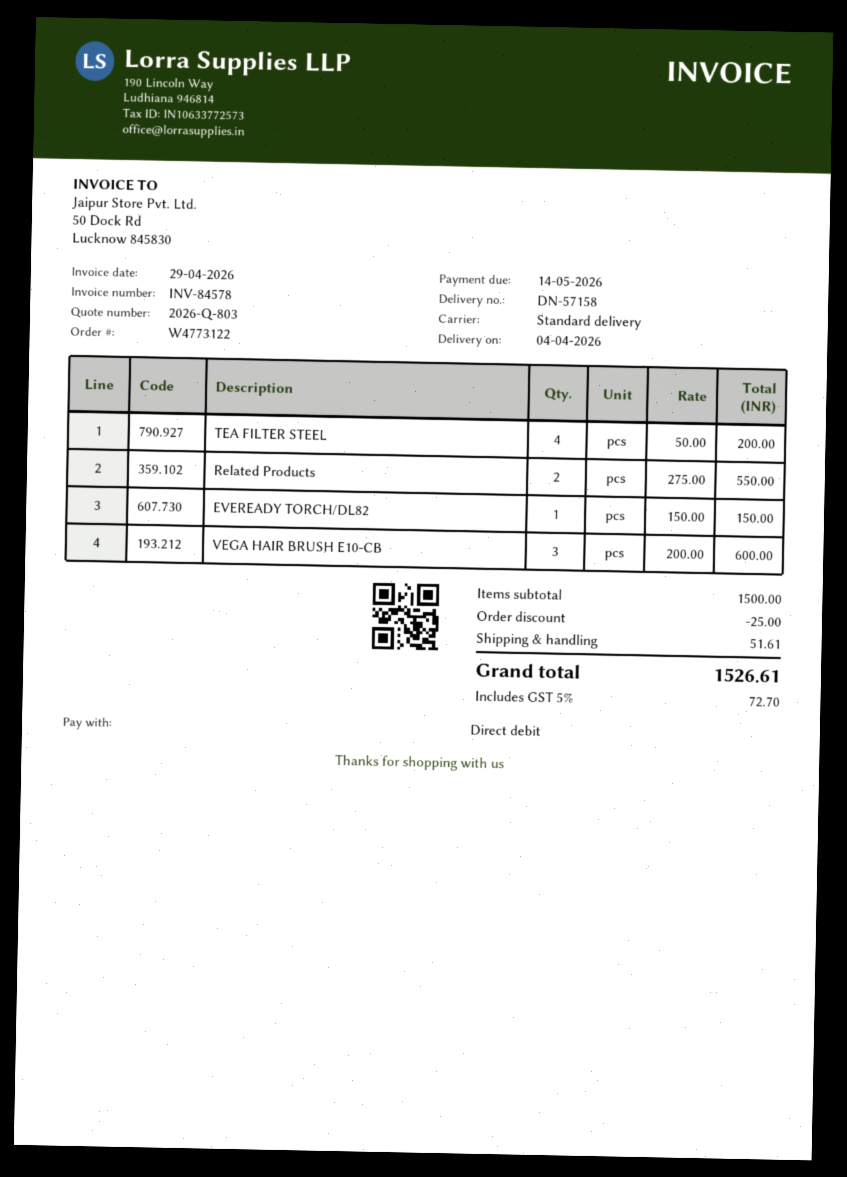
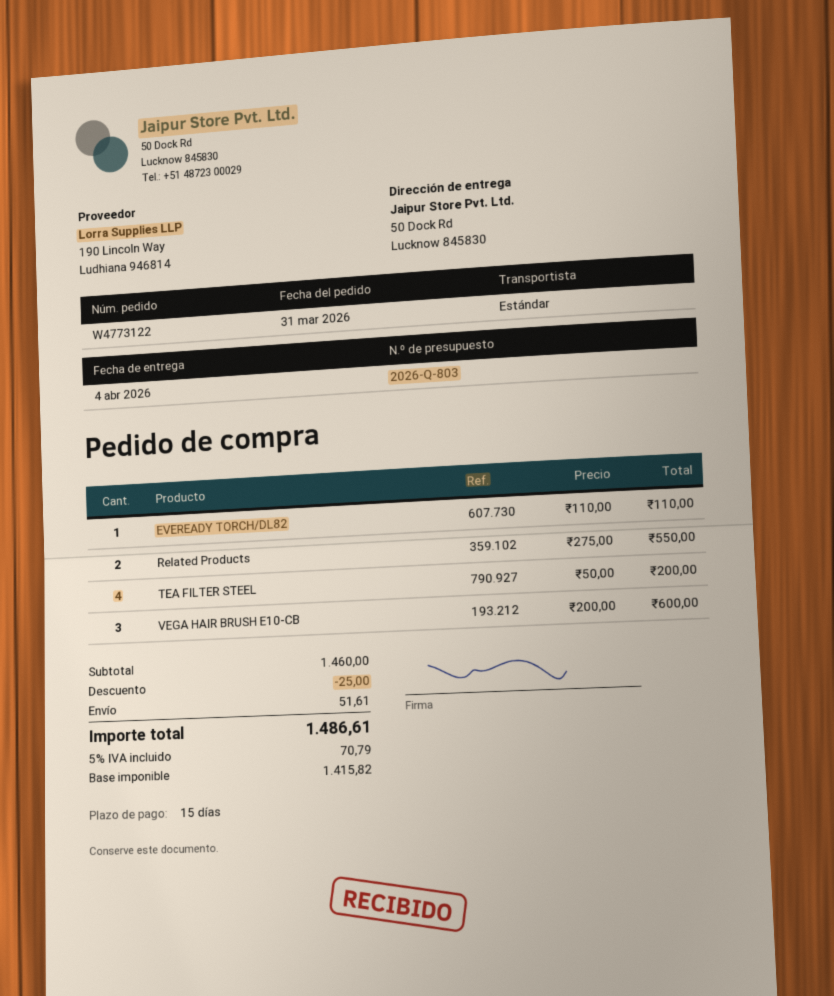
EVEREADY TORCH/DL82: 1 x 150.00 = 150.00 -> 1 x 110.00 = 110.00
subtotal: 1500.00 -> 1460.00
tax: 5% = 72.70 -> 5% = 70.79
total: 1526.61 -> 1486.61

